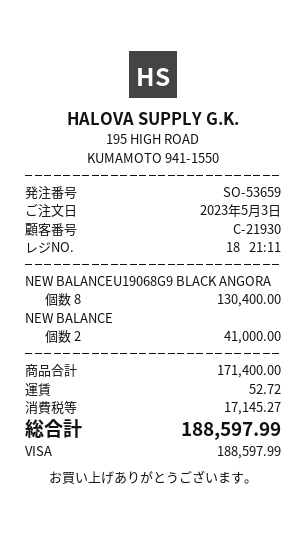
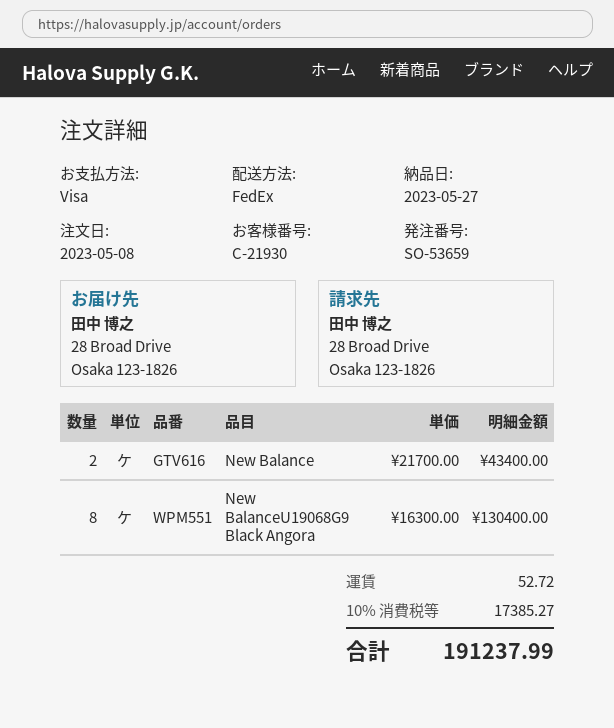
order date: 2023-05-03 -> 2023-05-08
NEW BALANCE: 2 for 41000.00 -> 2 for 43400.00
tax: 17145.27 -> 17385.27
total: 188597.99 -> 191237.99

